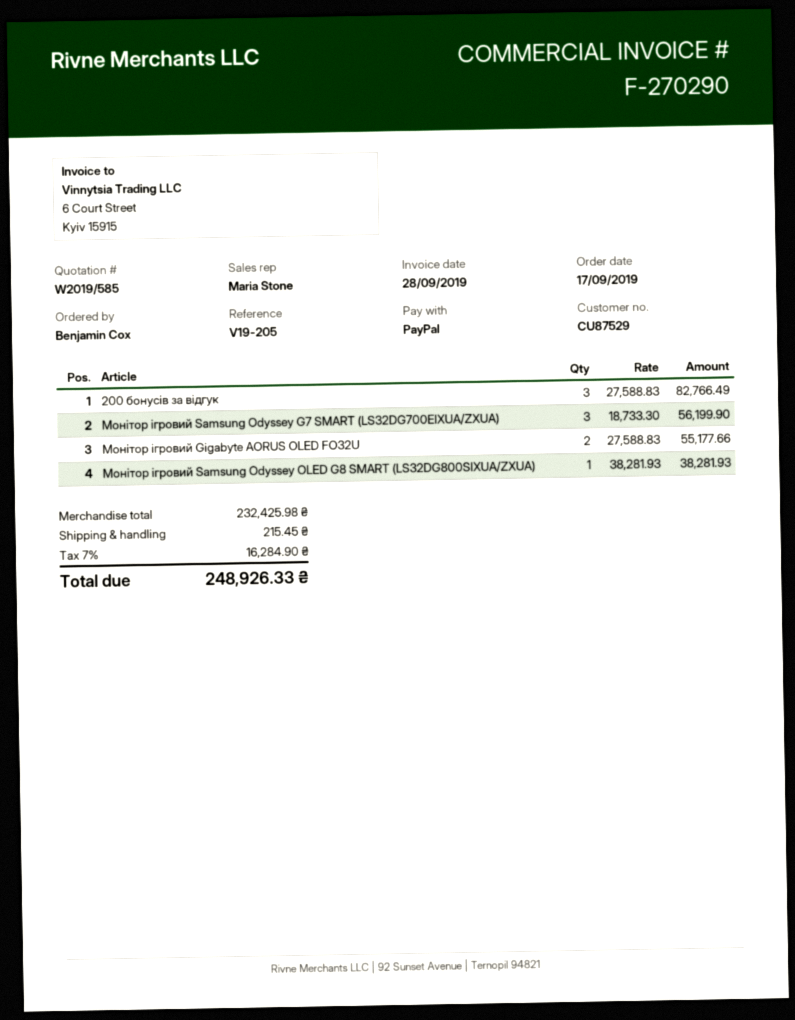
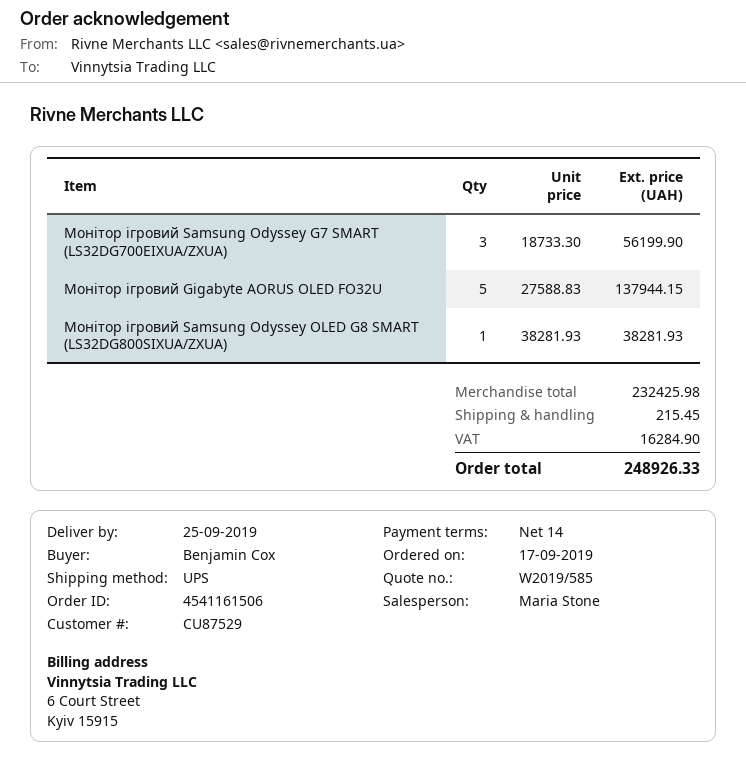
200 бонусів за відгук: 3 x 27588.83 = 82766.49 -> none
Монітор ігровий Gigabyte AORUS OLED FO32U: 2 x 27588.83 = 55177.66 -> 5 x 27588.83 = 137944.15

